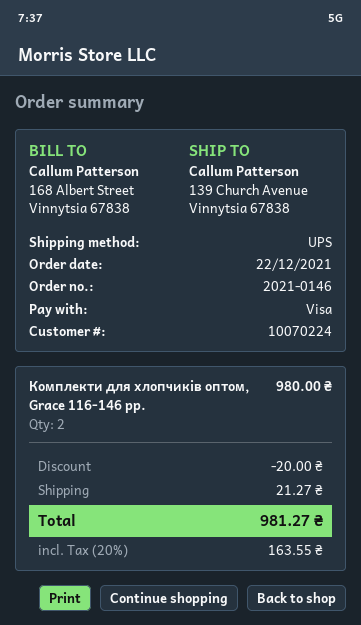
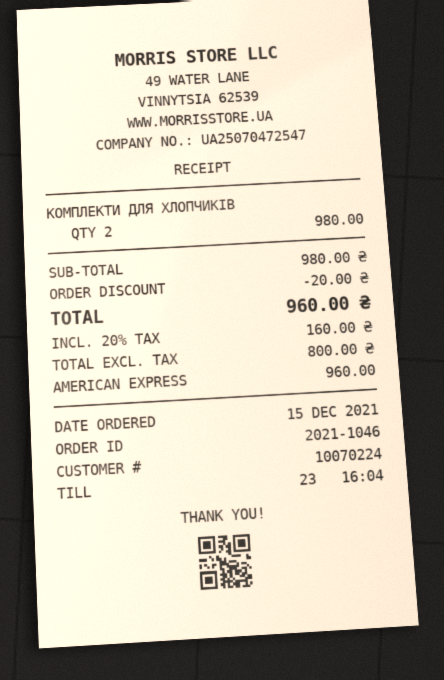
order number: 2021-0146 -> 2021-1046
order date: 2021-12-22 -> 2021-12-15
payment method: Visa -> American Express
shipping: 21.27 -> none
tax: 20% = 163.55 -> 20% = 160.00
total: 981.27 -> 960.00

